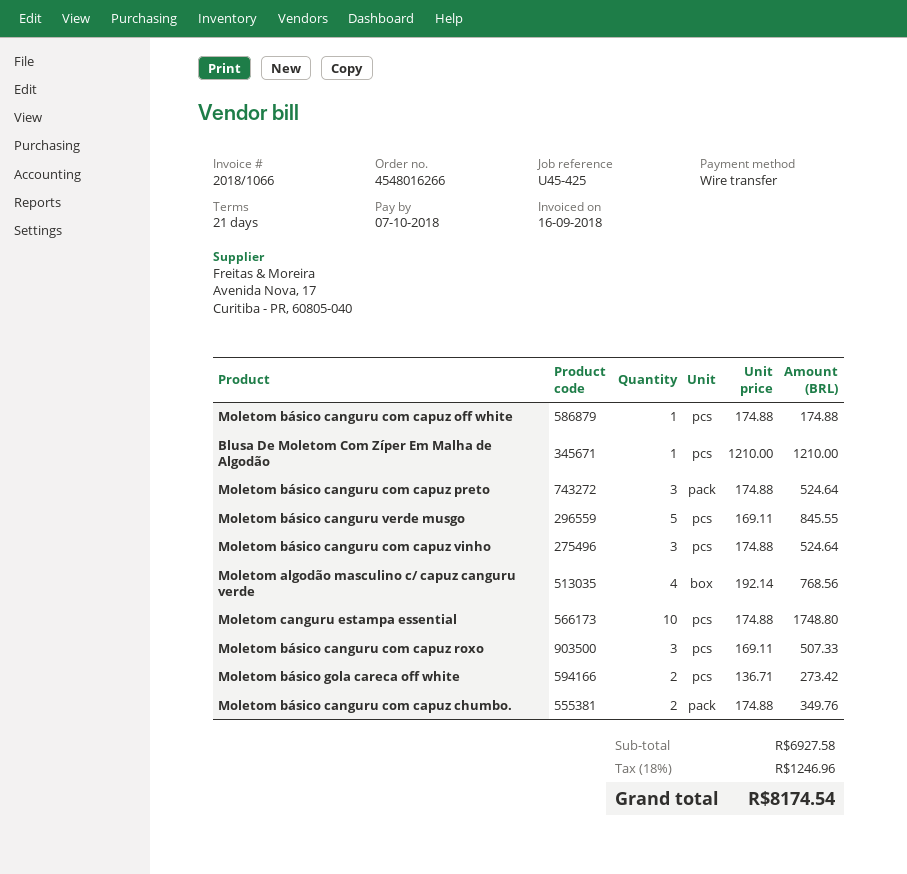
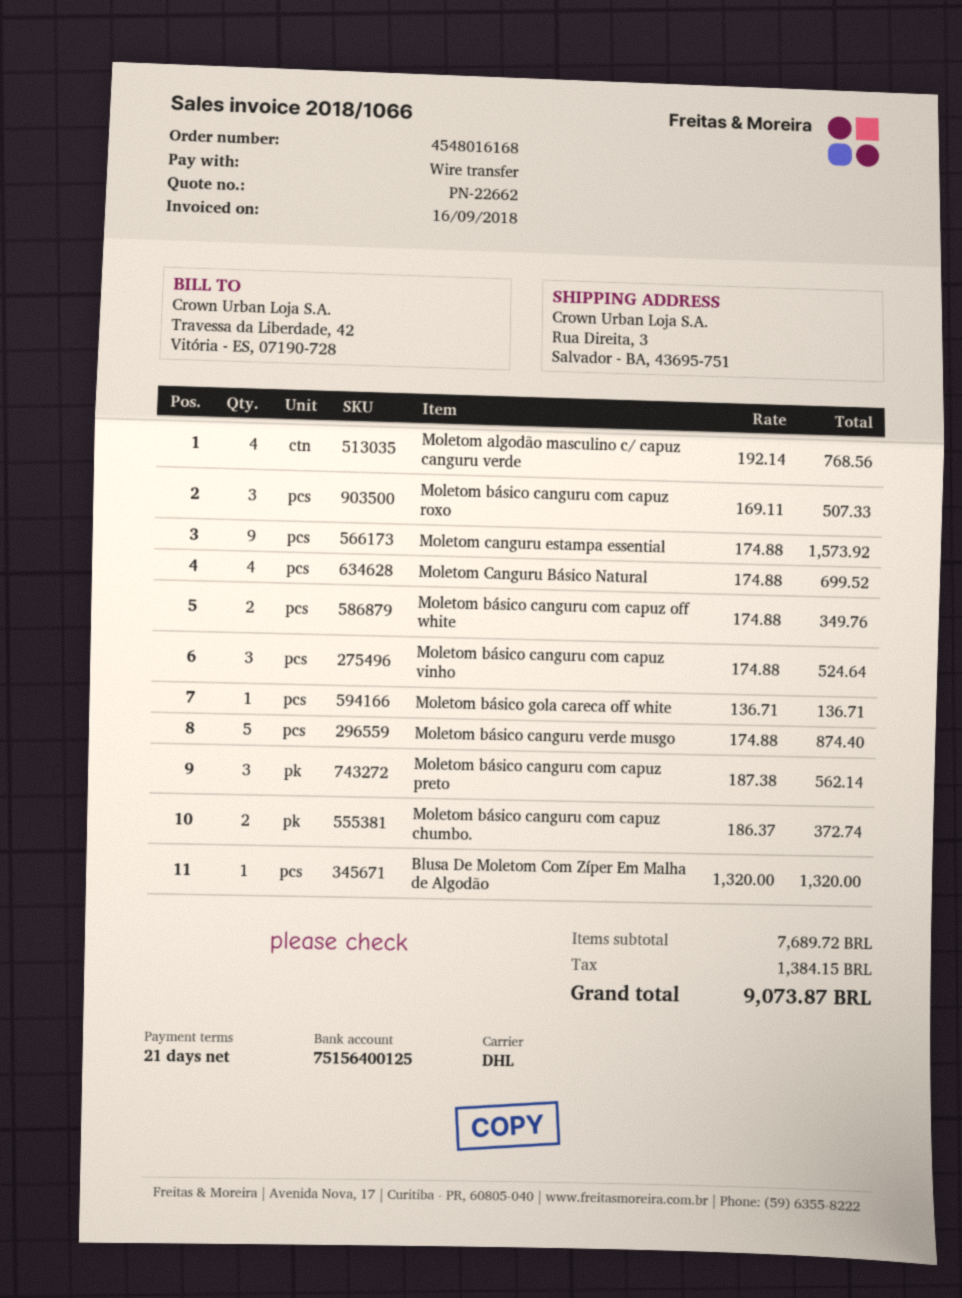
order number: 4548016266 -> 4548016168
Moletom básico canguru com capuz off white: 1 x 174.88 = 174.88 -> 2 x 174.88 = 349.76
Blusa De Moletom Com Zíper Em Malha de Algodão: 1 x 1210.00 = 1210.00 -> 1 x 1320.00 = 1320.00
Moletom básico canguru com capuz preto: 3 x 174.88 = 524.64 -> 3 x 187.38 = 562.14
Moletom básico canguru verde musgo: 5 x 169.11 = 845.55 -> 5 x 174.88 = 874.40
Moletom canguru estampa essential: 10 x 174.88 = 1748.80 -> 9 x 174.88 = 1573.92
Moletom básico gola careca off white: 2 x 136.71 = 273.42 -> 1 x 136.71 = 136.71
Moletom básico canguru com capuz chumbo.: 2 x 174.88 = 349.76 -> 2 x 186.37 = 372.74
Moletom Canguru Básico Natural: none -> 4 x 174.88 = 699.52
subtotal: 6927.58 -> 7689.72
tax: 1246.96 -> 1384.15
total: 8174.54 -> 9073.87

